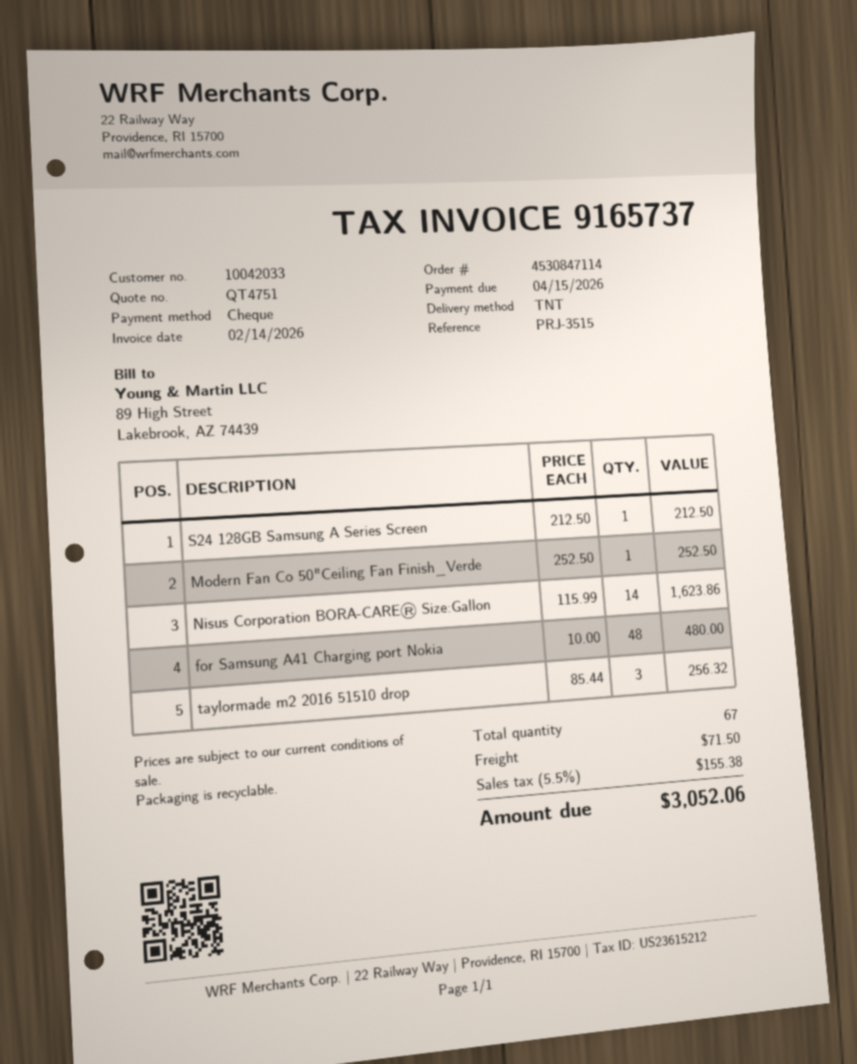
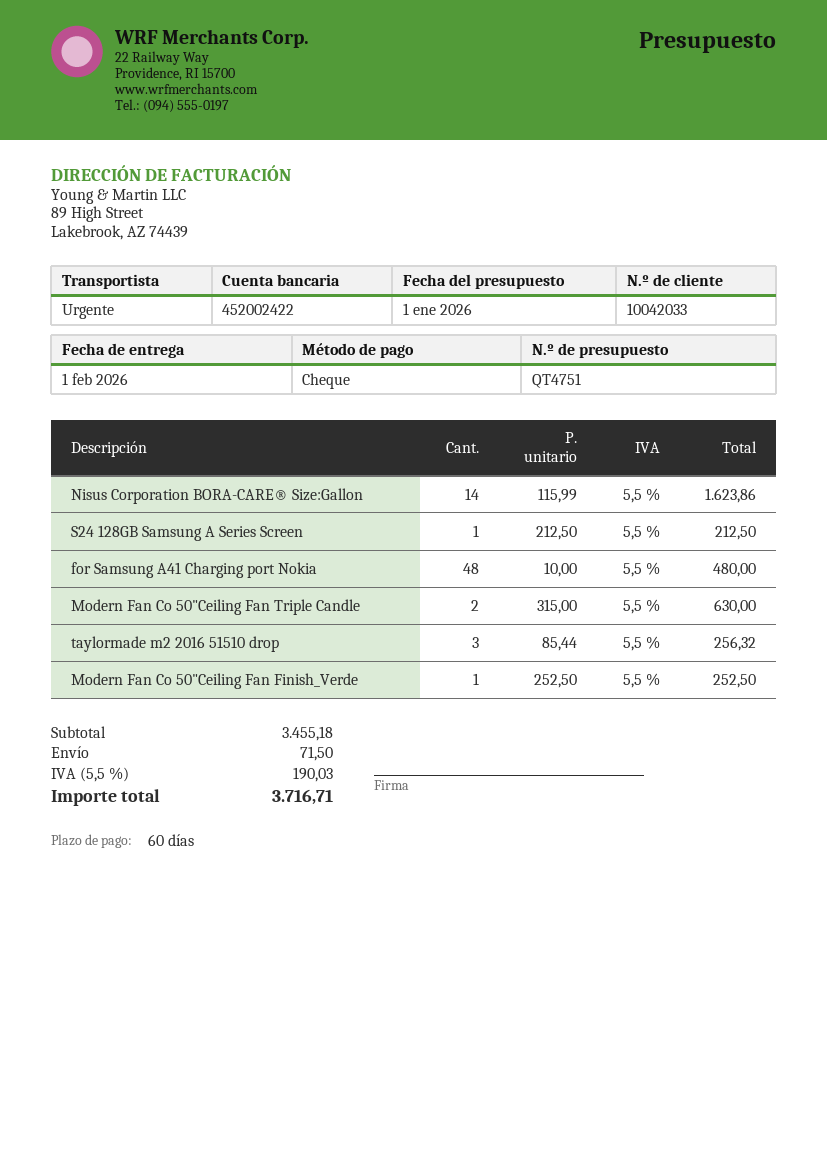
shipping method: TNT -> express
Modern Fan Co 50"Ceiling Fan Triple Candle: none -> 2 x 315.00 = 630.00
tax: 5.5% = 155.38 -> 5.5% = 190.03
total: 3052.06 -> 3716.71

